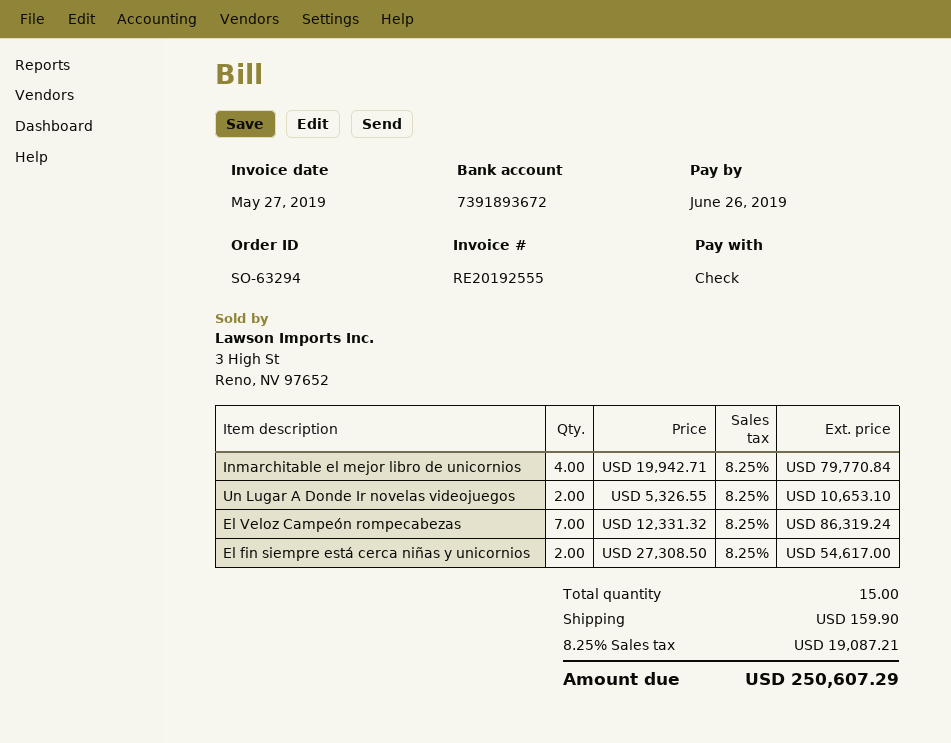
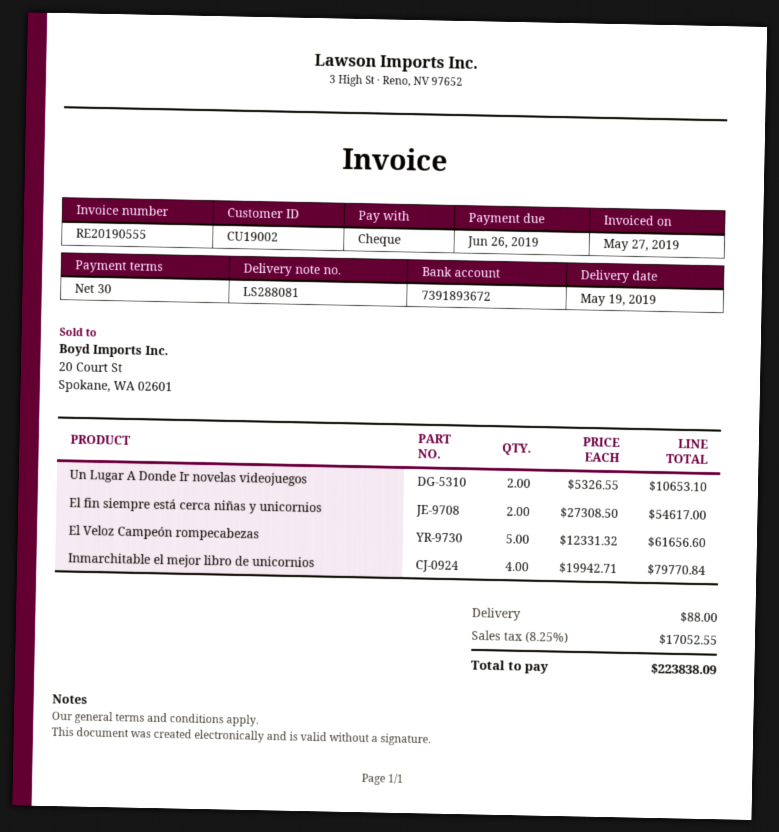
invoice number: RE20192555 -> RE20190555
El Veloz Campeón rompecabezas: 7 x 12331.32 = 86319.24 -> 5 x 12331.32 = 61656.60
shipping: 159.90 -> 88.00
tax: 8.25% = 19087.21 -> 8.25% = 17052.55
total: 250607.29 -> 223838.09

